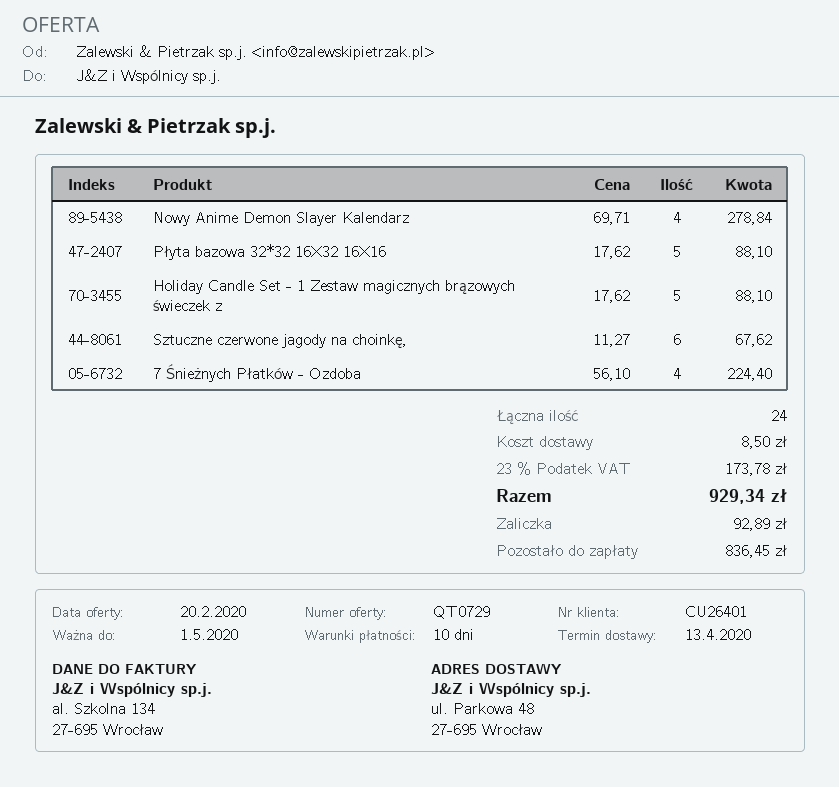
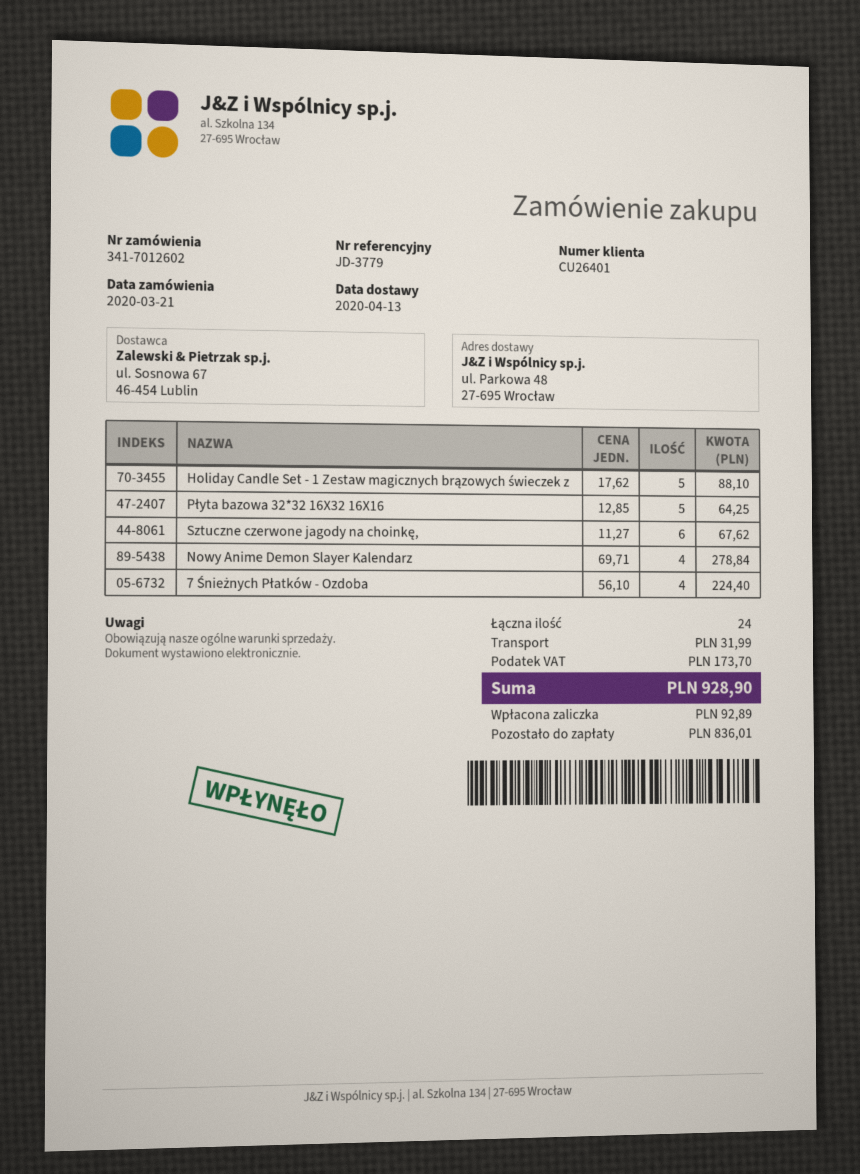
Płyta bazowa 32*32 16X32 16X16: 5 x 17.62 = 88.10 -> 5 x 12.85 = 64.25
shipping: 8.50 -> 31.99
tax: 173.78 -> 173.70
total: 929.34 -> 928.90
balance: 836.45 -> 836.01

